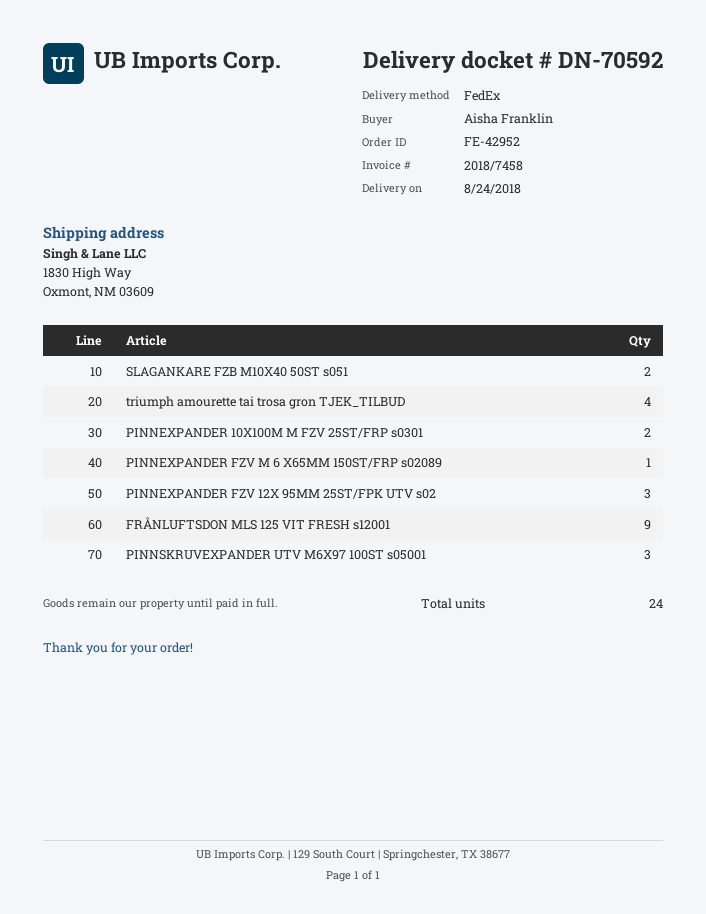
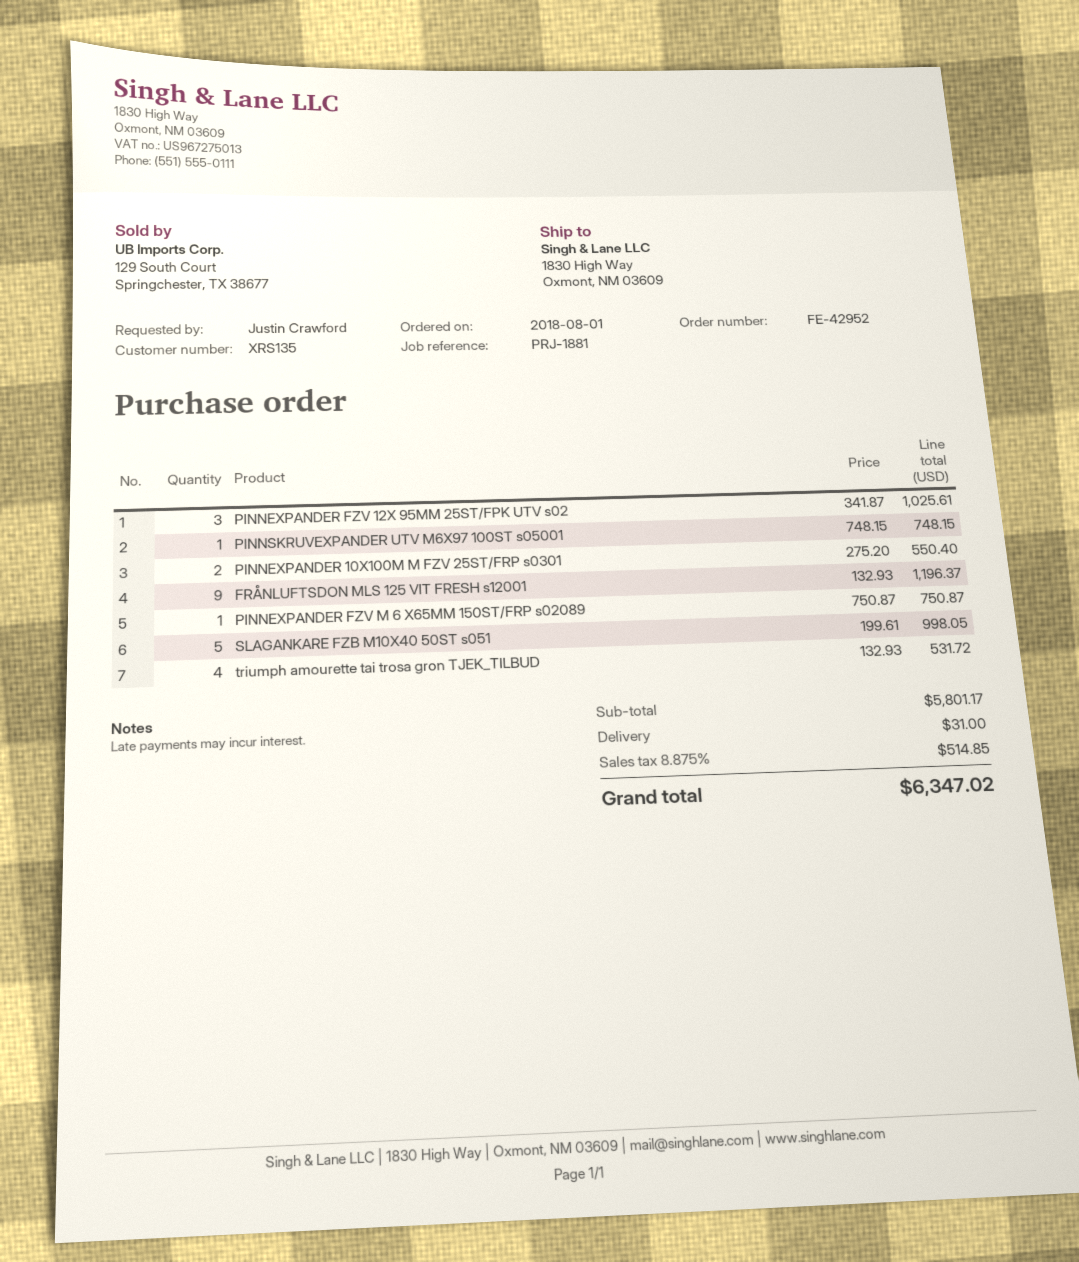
ordered by: Aisha Franklin -> Justin Crawford
SLAGANKARE FZB M10X40 50ST s051: 2 -> 5
PINNSKRUVEXPANDER UTV M6X97 100ST s05001: 3 -> 1

